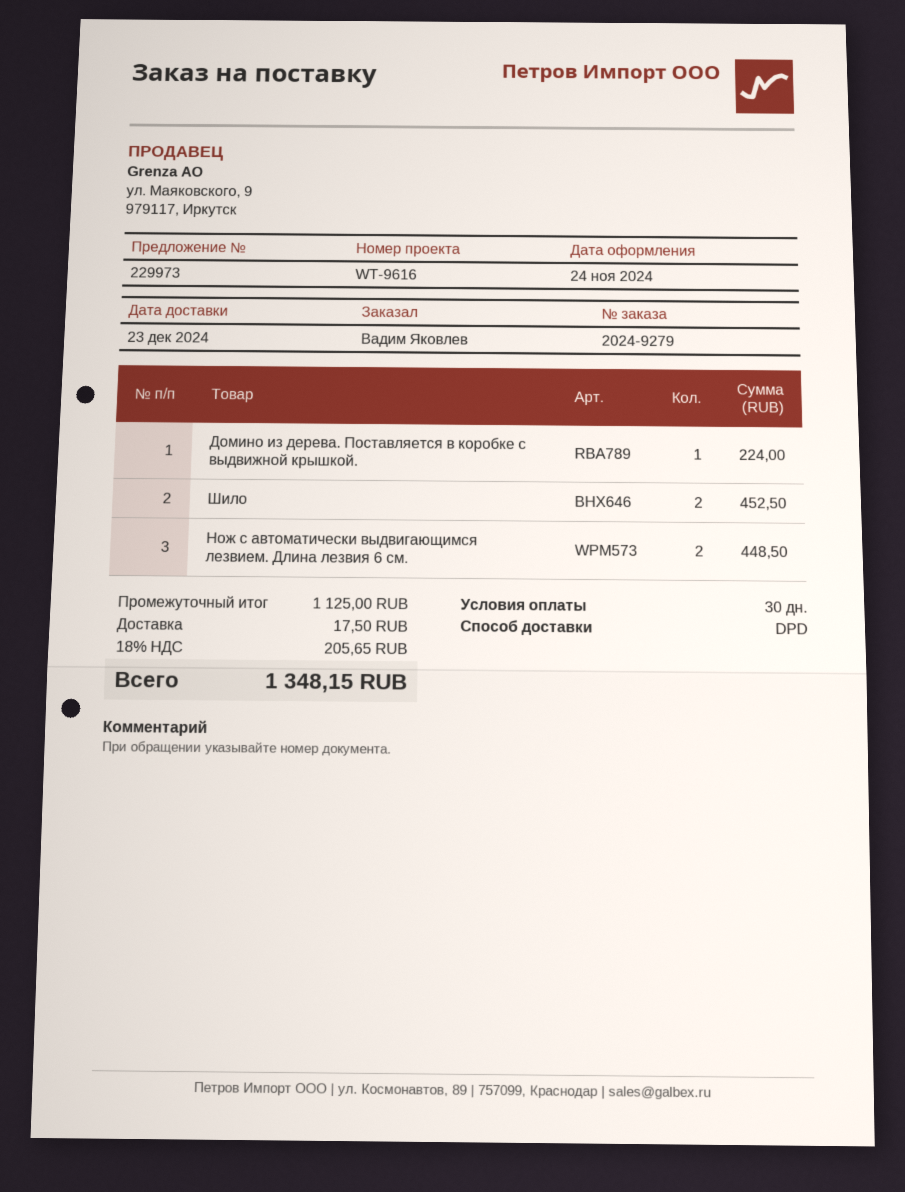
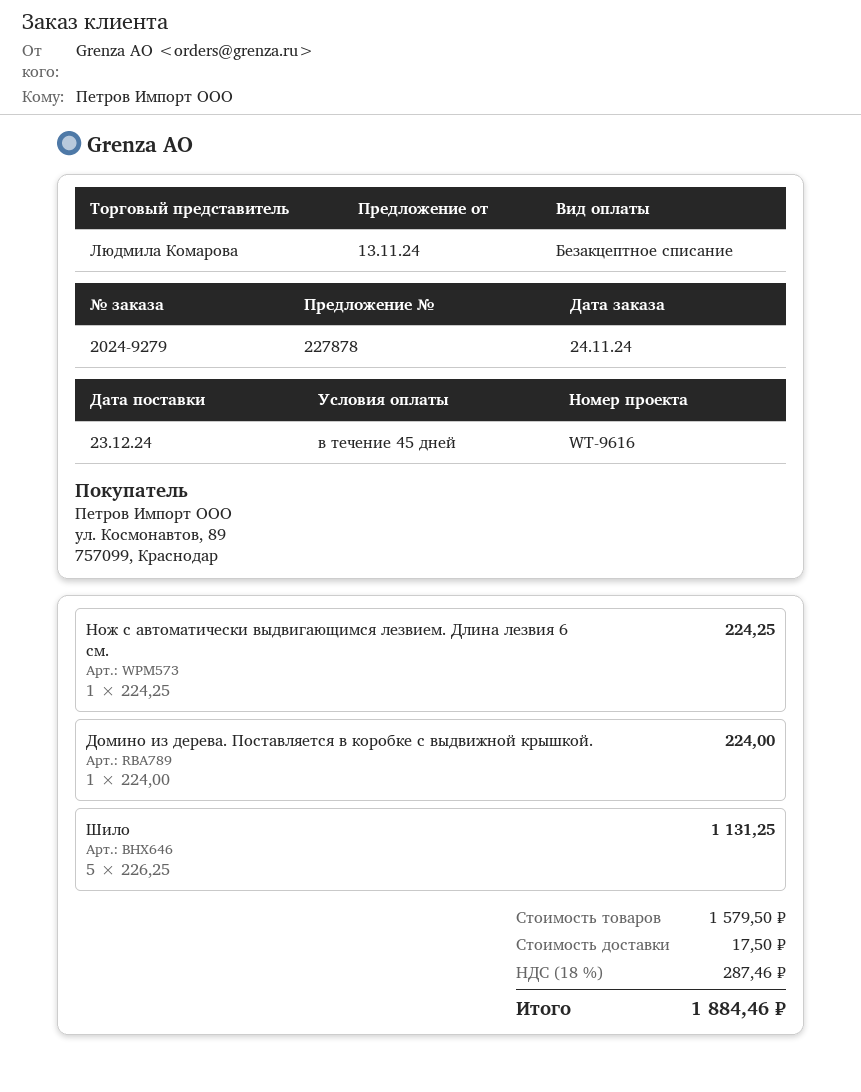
quote number: 229973 -> 227878
payment terms: 30 days -> 45 days
Шило: 2 for 452.50 -> 5 for 1131.25
Нож с автоматически выдвигающимся лезвием. Длина лезвия 6 см.: 2 for 448.50 -> 1 for 224.25
subtotal: 1125.00 -> 1579.50
tax: 18% = 205.65 -> 18% = 287.46
total: 1348.15 -> 1884.46

